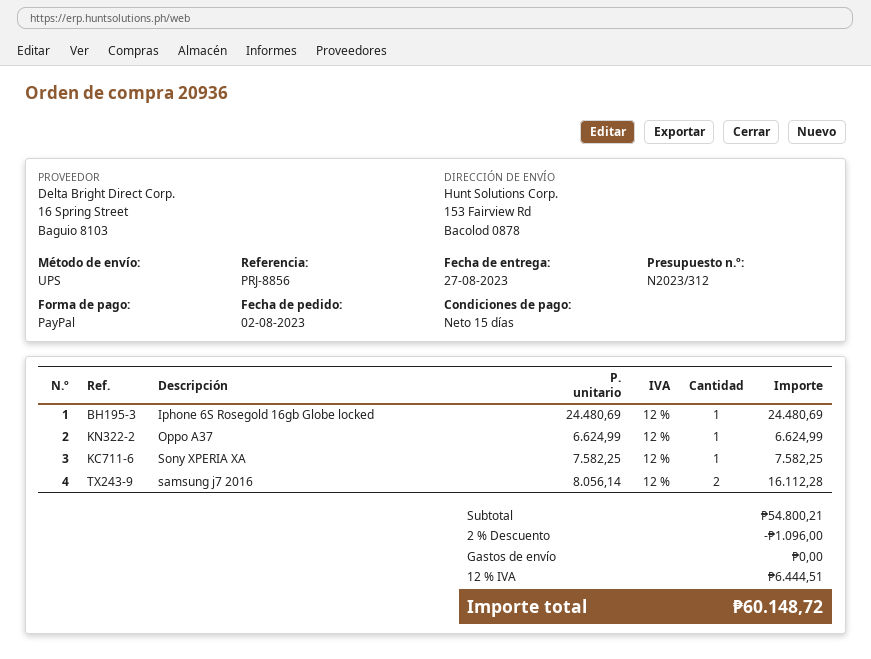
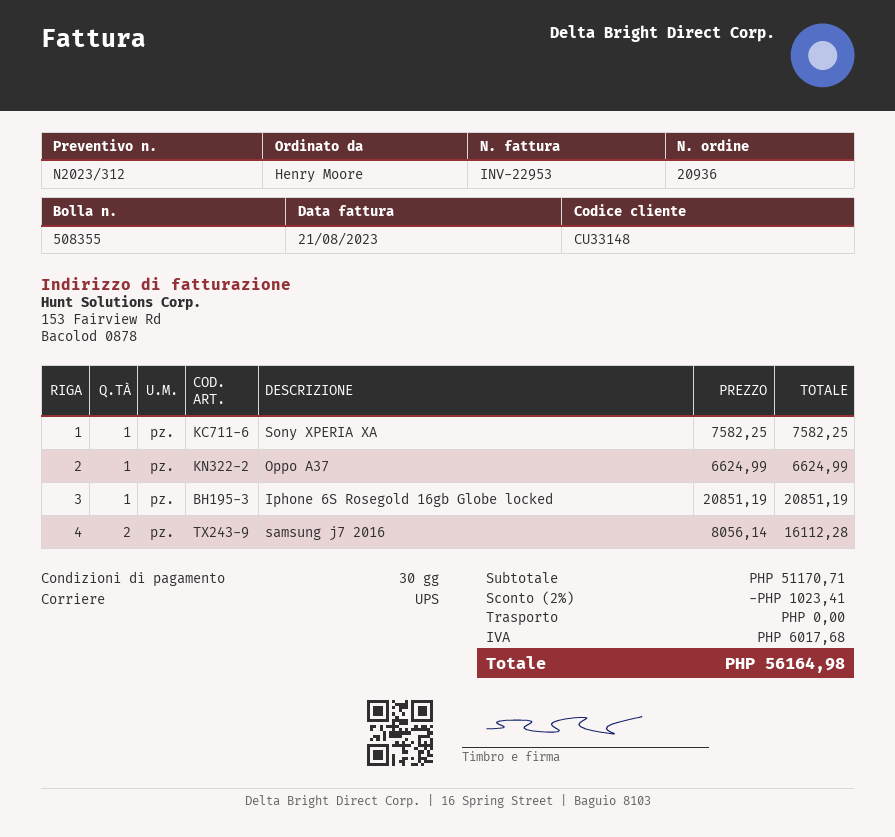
payment terms: 15 days -> 30 days
Iphone 6S Rosegold 16gb Globe locked: 1 x 24480.69 = 24480.69 -> 1 x 20851.19 = 20851.19
subtotal: 54800.21 -> 51170.71
discount: 2% = 1096.00 -> 2% = 1023.41
tax: 6444.51 -> 6017.68
total: 60148.72 -> 56164.98

